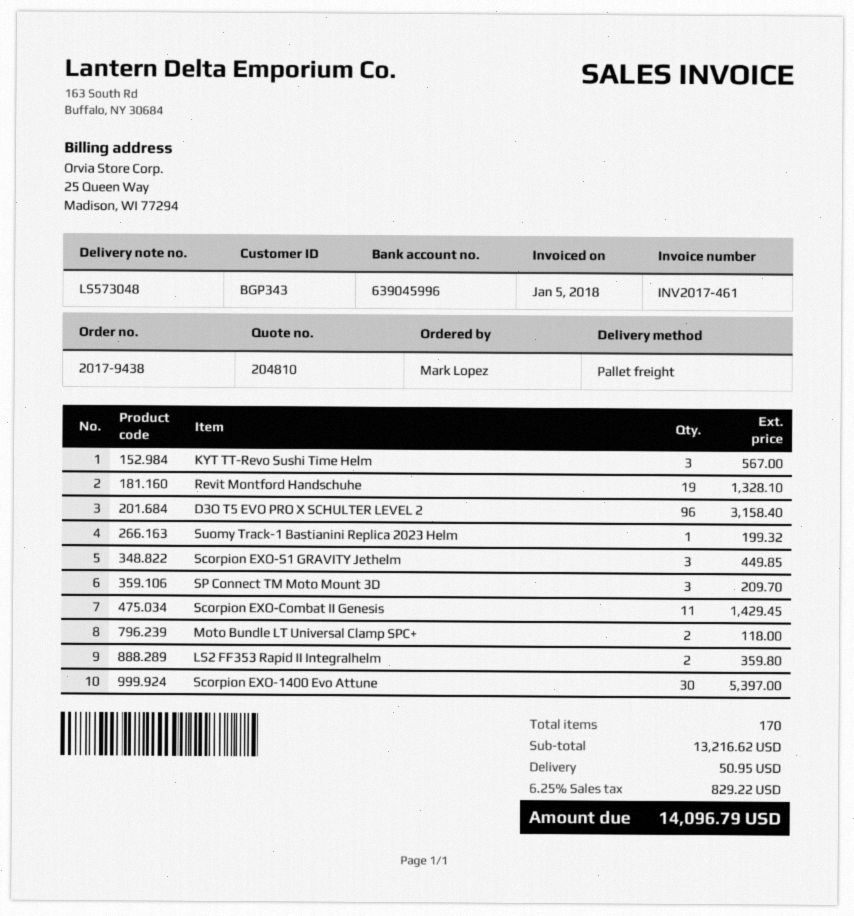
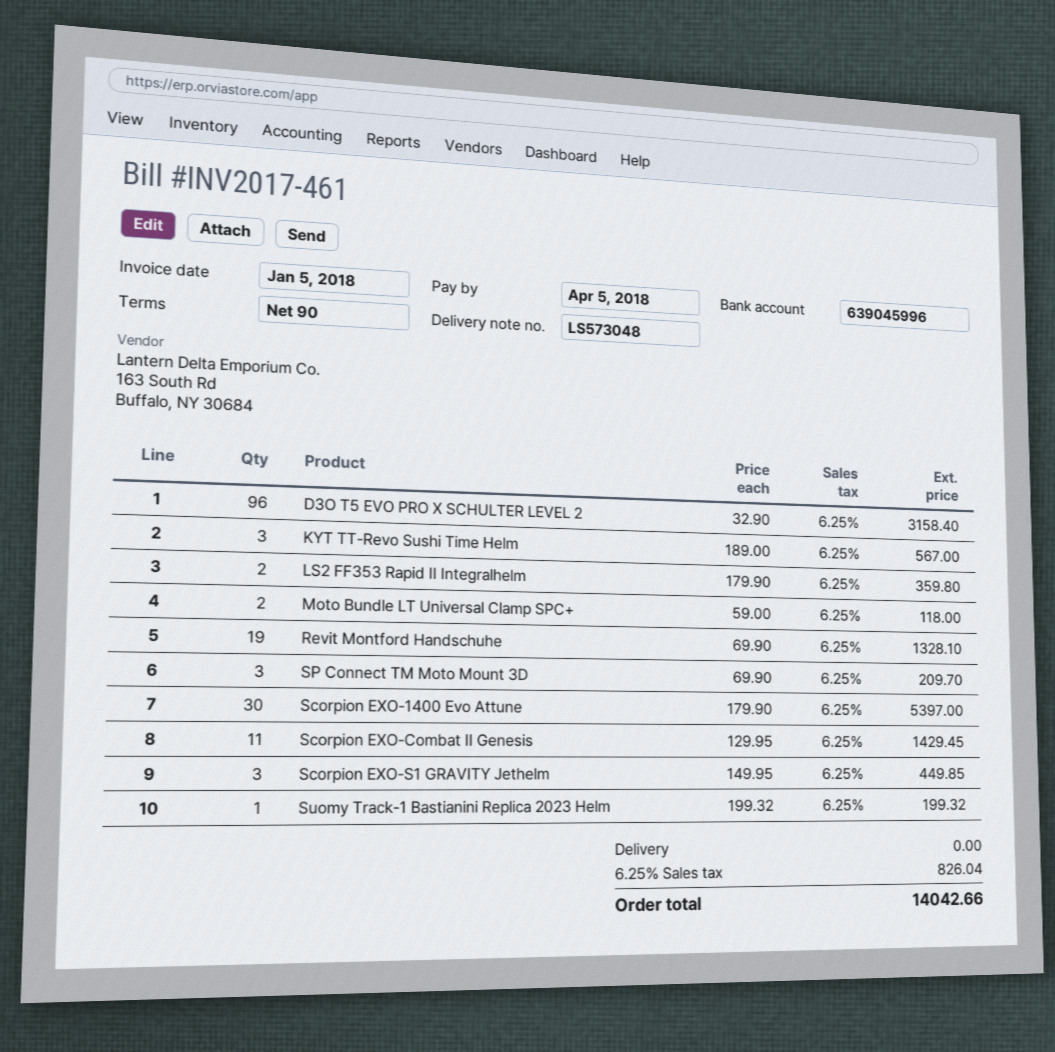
shipping: 50.95 -> 0.00
tax: 6.25% = 829.22 -> 6.25% = 826.04
total: 14096.79 -> 14042.66

